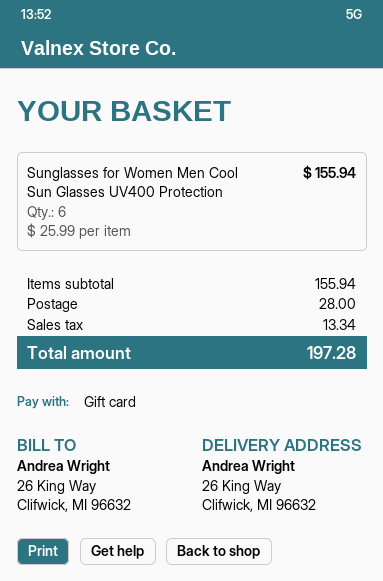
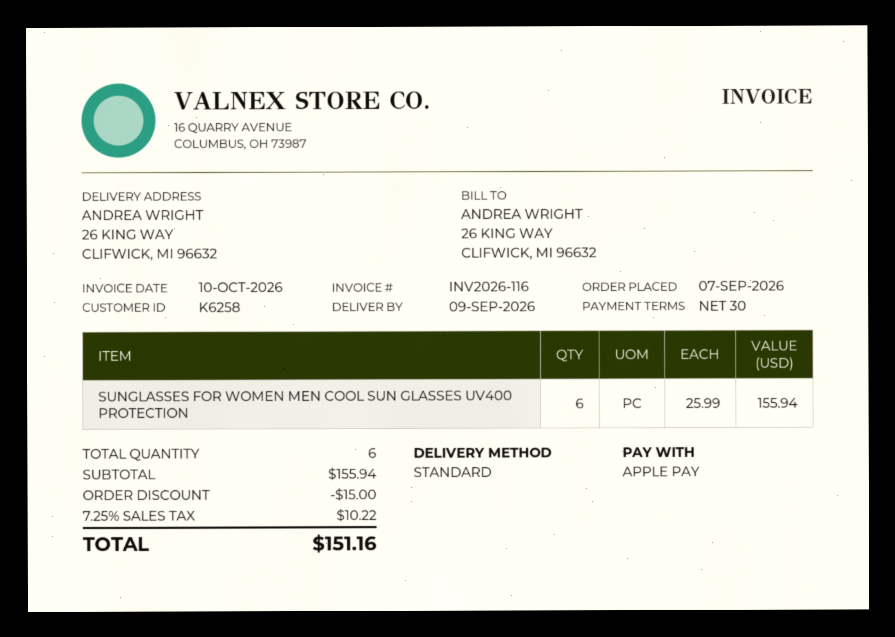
payment method: gift card -> Apple Pay
discount: none -> 15.00
shipping: 28.00 -> none
tax: 13.34 -> 10.22
total: 197.28 -> 151.16

